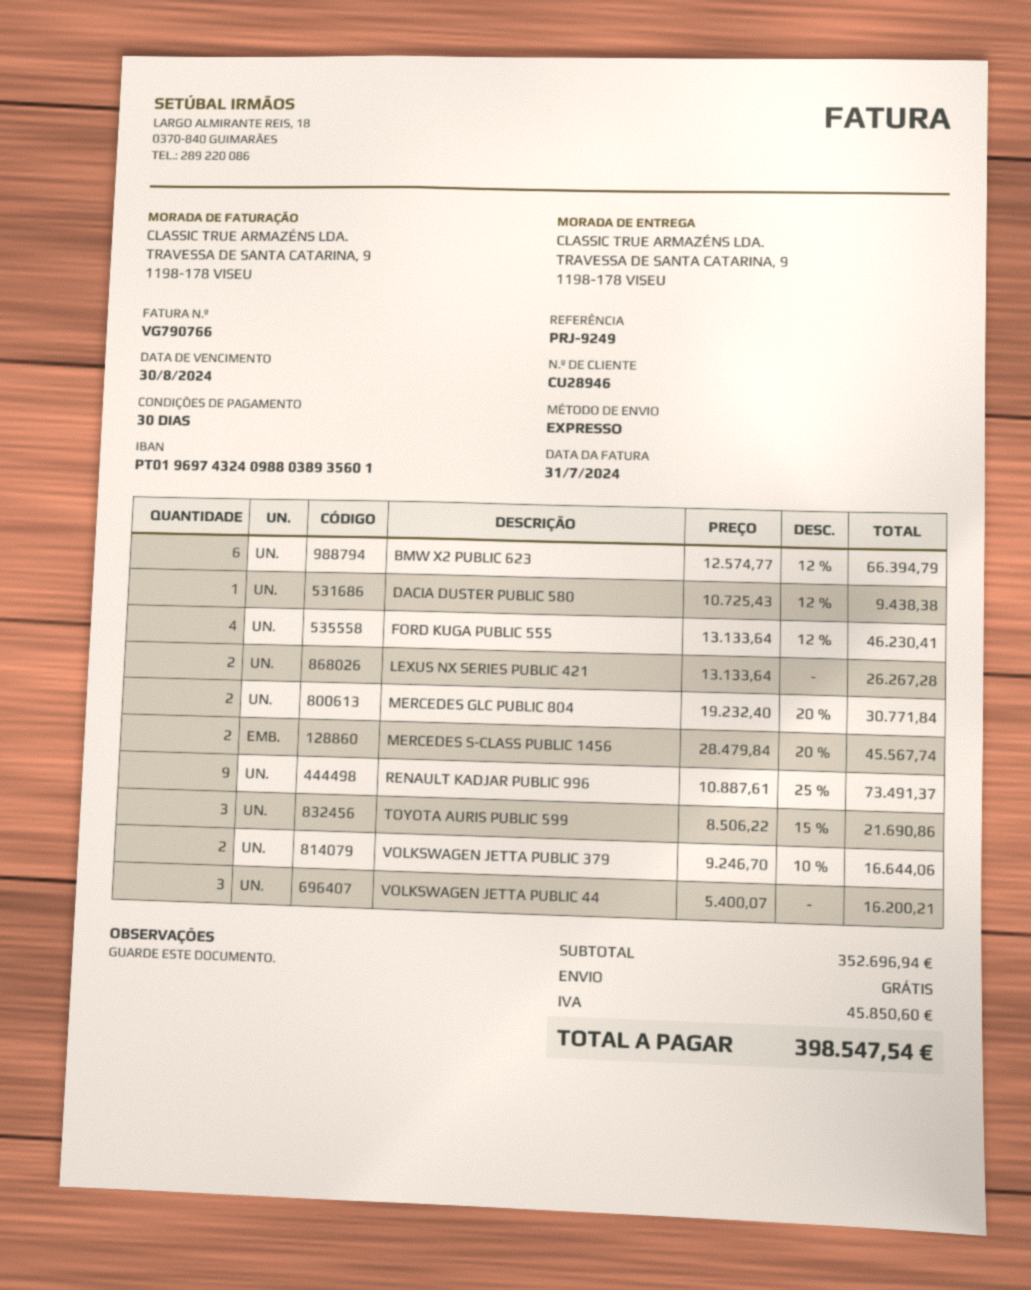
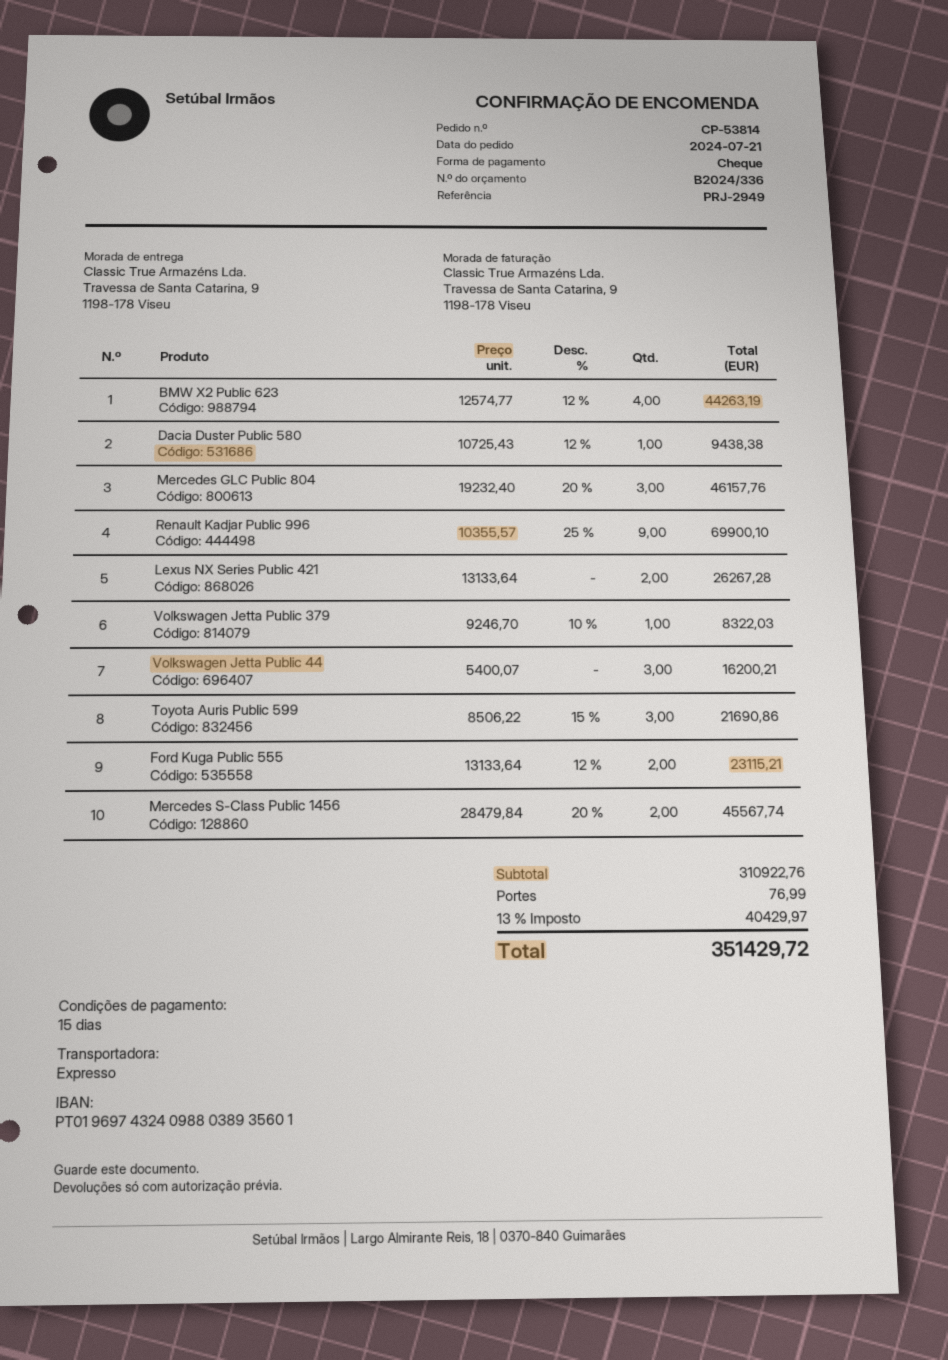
payment terms: 30 days -> 15 days
reference: PRJ-9249 -> PRJ-2949
BMW X2 PUBLIC 623: 6 x 12574.77 - 12% = 66394.79 -> 4 x 12574.77 - 12% = 44263.19
FORD KUGA PUBLIC 555: 4 x 13133.64 - 12% = 46230.41 -> 2 x 13133.64 - 12% = 23115.21
MERCEDES GLC PUBLIC 804: 2 x 19232.40 - 20% = 30771.84 -> 3 x 19232.40 - 20% = 46157.76
RENAULT KADJAR PUBLIC 996: 9 x 10887.61 - 25% = 73491.37 -> 9 x 10355.57 - 25% = 69900.10
VOLKSWAGEN JETTA PUBLIC 379: 2 x 9246.70 - 10% = 16644.06 -> 1 x 9246.70 - 10% = 8322.03
subtotal: 352696.94 -> 310922.76
shipping: 0.00 -> 76.99
tax: 45850.60 -> 40429.97
total: 398547.54 -> 351429.72

